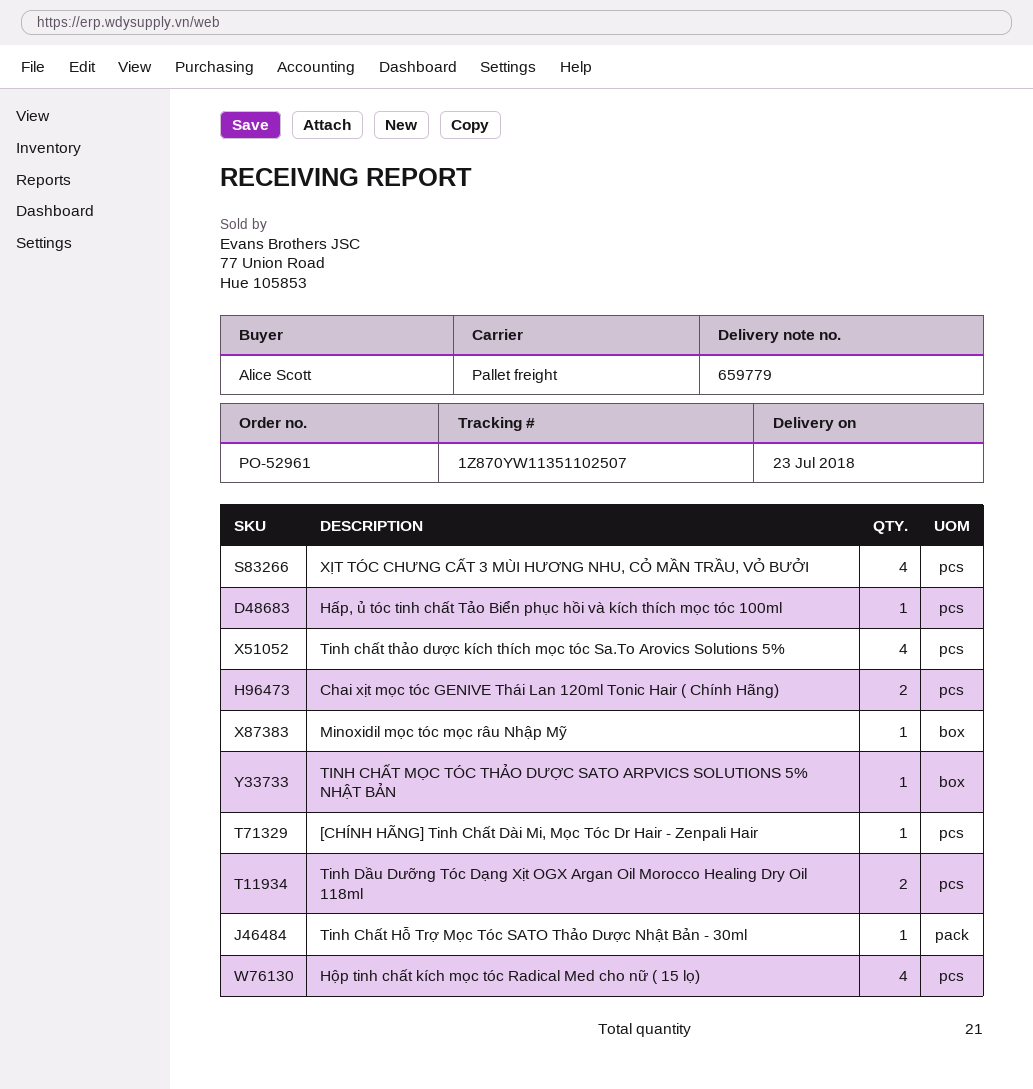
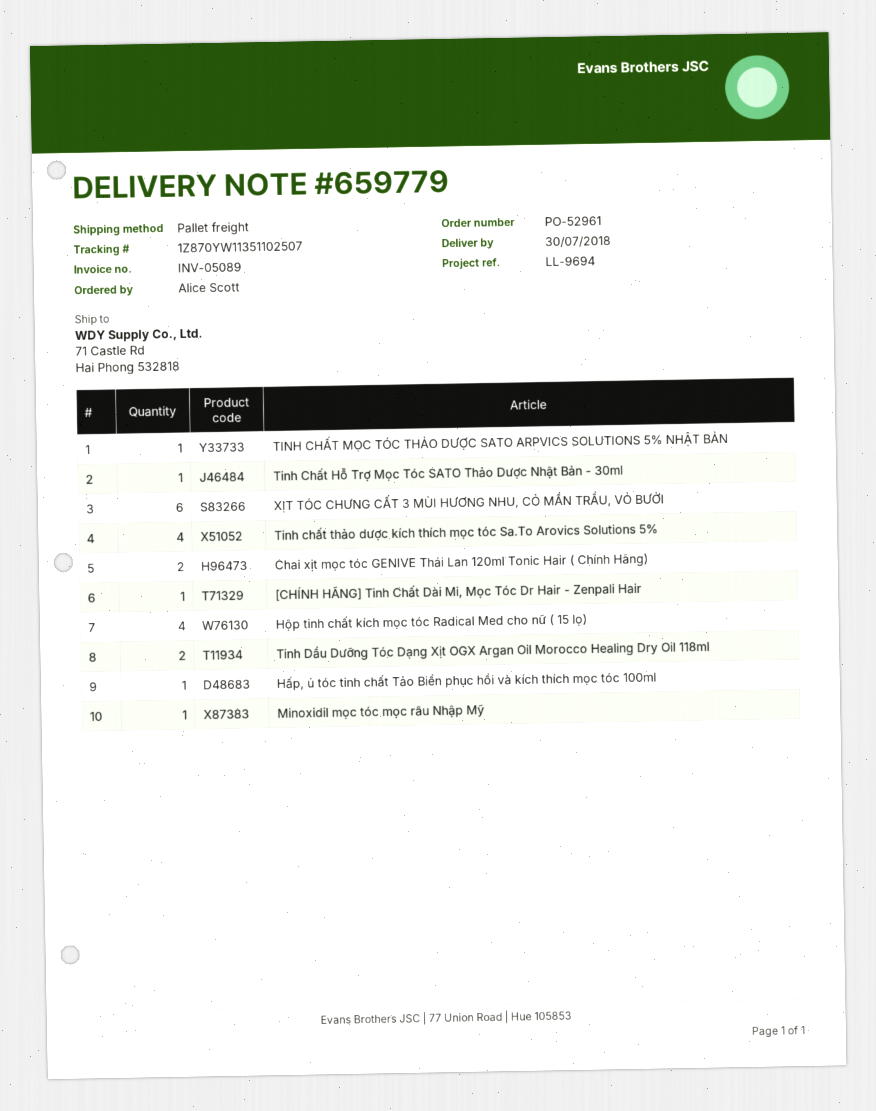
delivery date: 2018-07-23 -> 2018-07-30
XỊT TÓC CHƯNG CẤT 3 MÙI HƯƠNG NHU, CỎ MẦN TRẦU, VỎ BƯỞI: 4 -> 6

